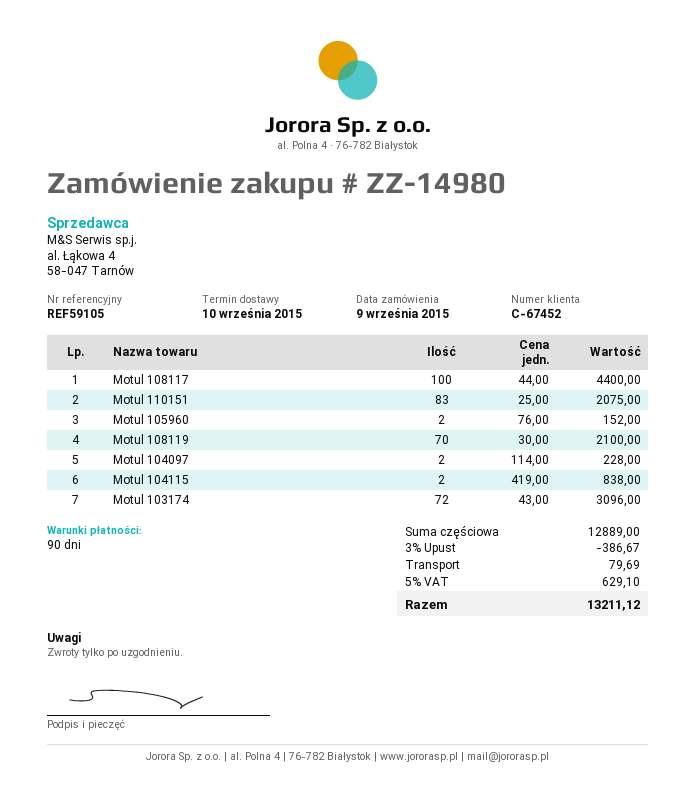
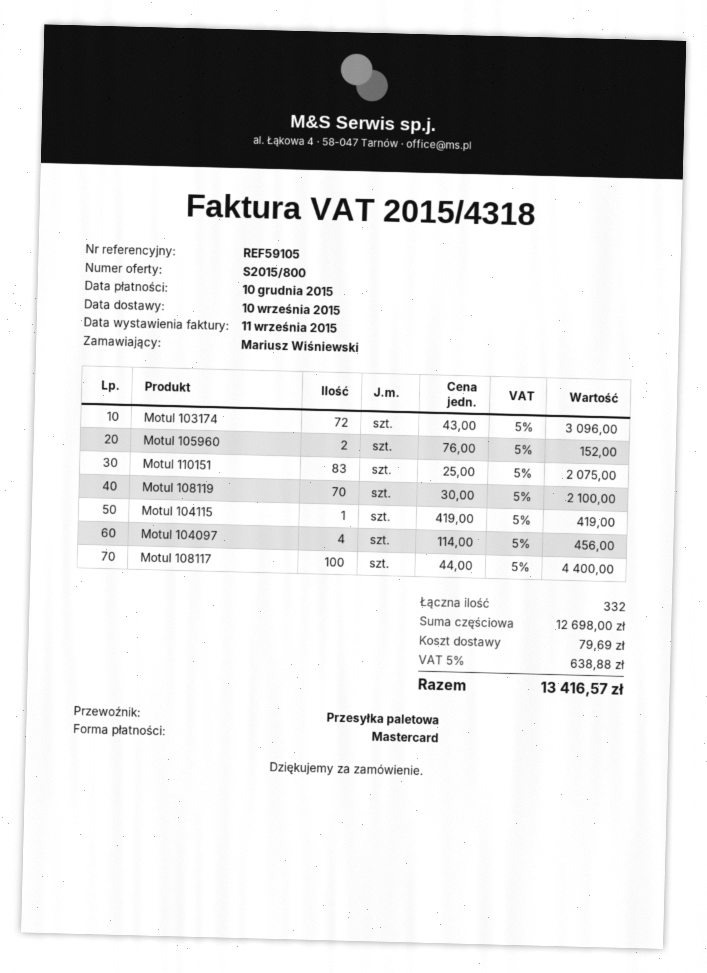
Motul 104097: 2 x 114.00 = 228.00 -> 4 x 114.00 = 456.00
Motul 104115: 2 x 419.00 = 838.00 -> 1 x 419.00 = 419.00
subtotal: 12889.00 -> 12698.00
discount: 3% = 386.67 -> none
tax: 5% = 629.10 -> 5% = 638.88
total: 13211.12 -> 13416.57

